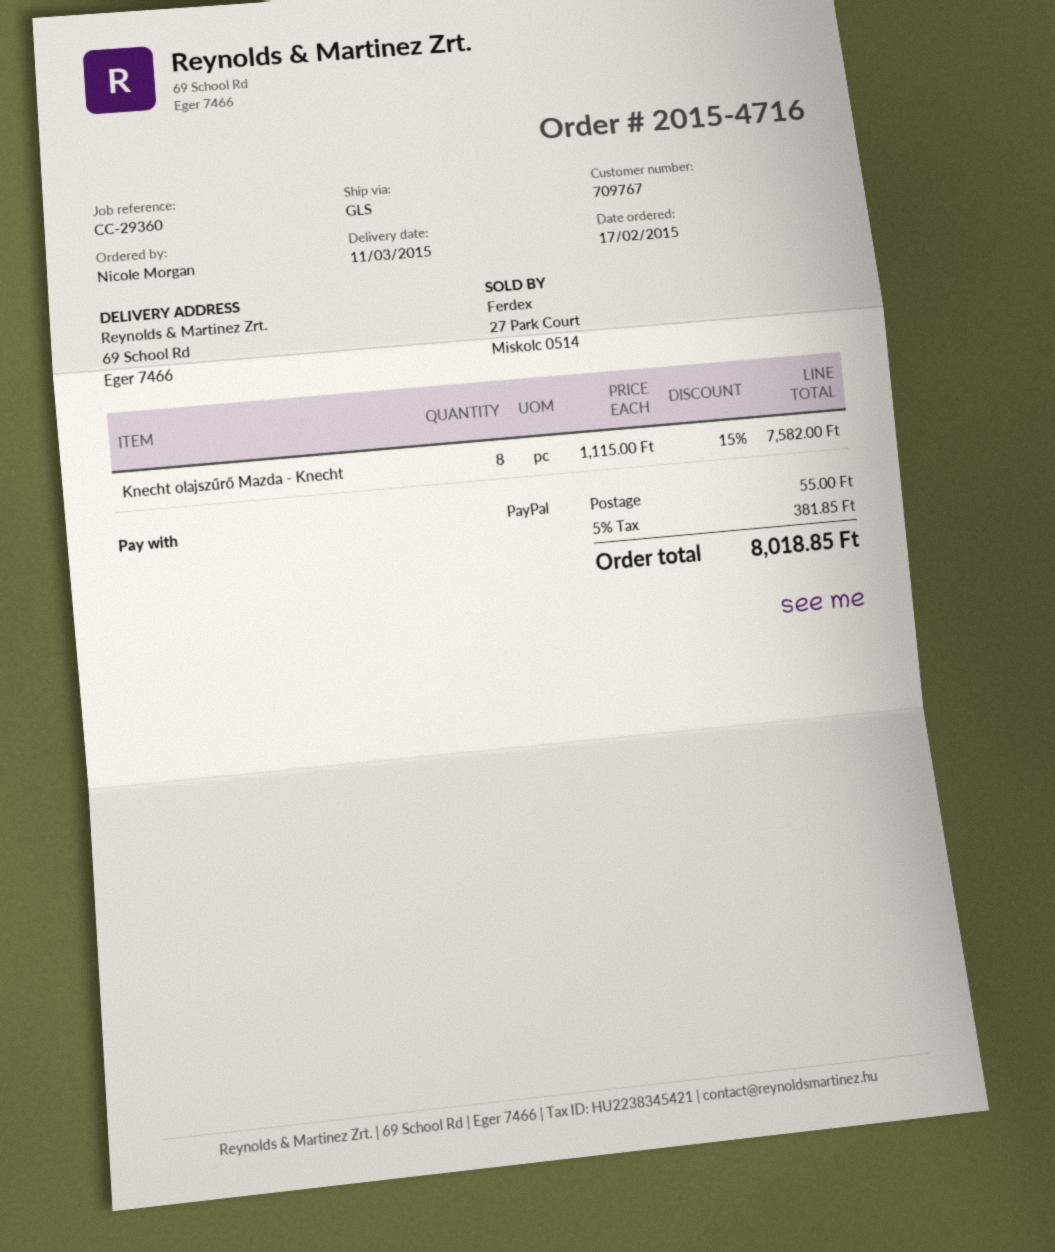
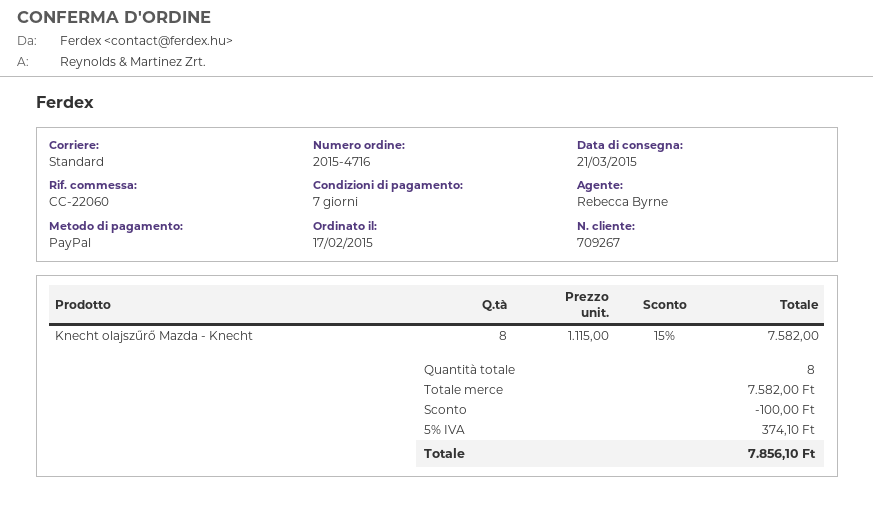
delivery date: 2015-03-11 -> 2015-03-21
customer number: 709767 -> 709267
reference: CC-29360 -> CC-22060
shipping method: GLS -> standard
discount: none -> 100.00
shipping: 55.00 -> none
tax: 5% = 381.85 -> 5% = 374.10
total: 8018.85 -> 7856.10

